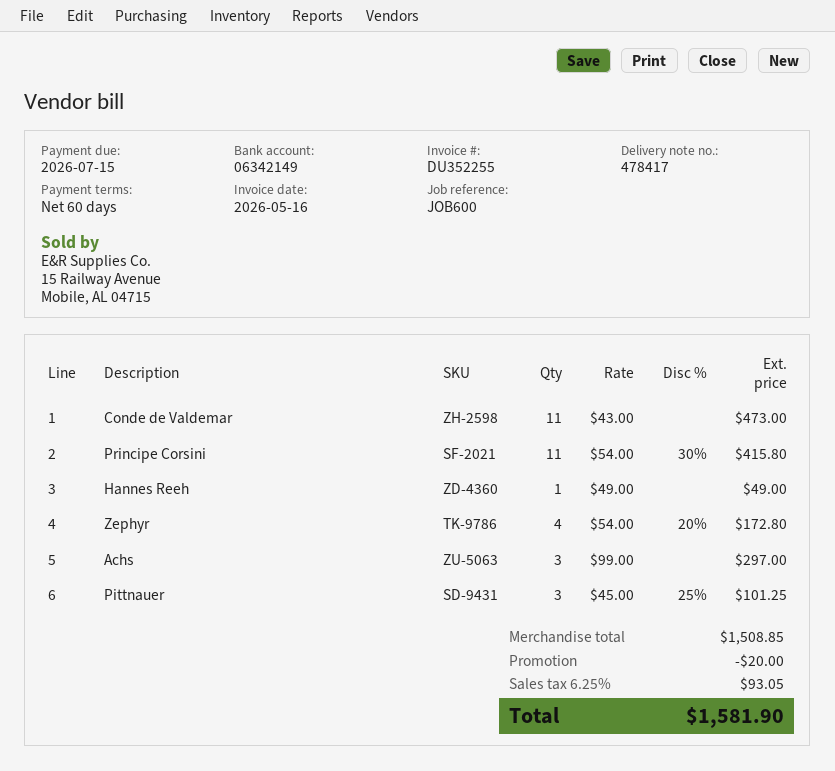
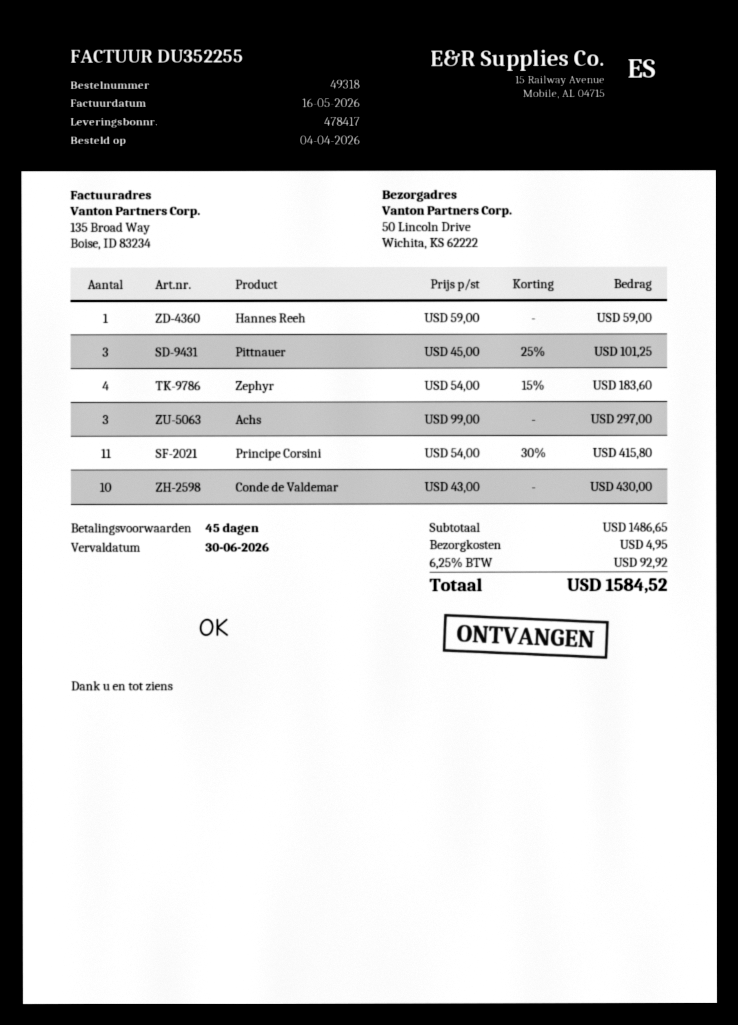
payment terms: 60 days -> 45 days
due date: 2026-07-15 -> 2026-06-30
Conde de Valdemar: 11 x 43.00 = 473.00 -> 10 x 43.00 = 430.00
Hannes Reeh: 1 x 49.00 = 49.00 -> 1 x 59.00 = 59.00
Zephyr: 4 x 54.00 - 20% = 172.80 -> 4 x 54.00 - 15% = 183.60
subtotal: 1508.85 -> 1486.65
discount: 20.00 -> none
shipping: none -> 4.95
tax: 6.25% = 93.05 -> 6.25% = 92.92
total: 1581.90 -> 1584.52

